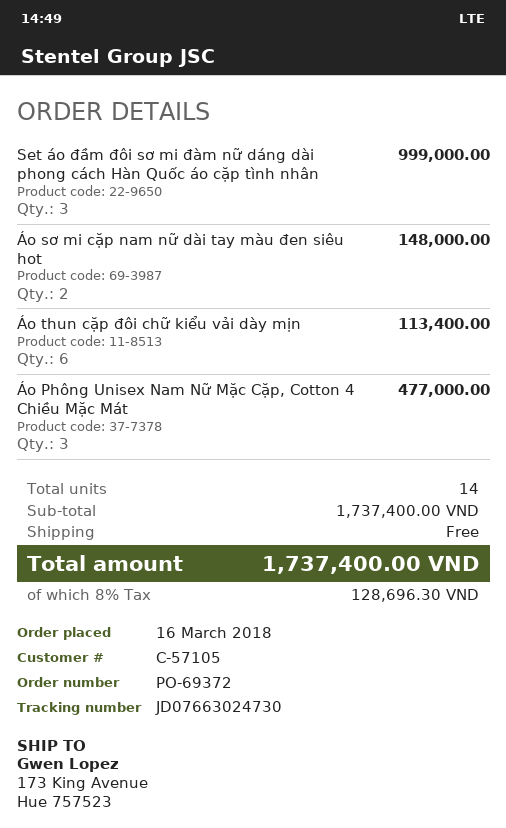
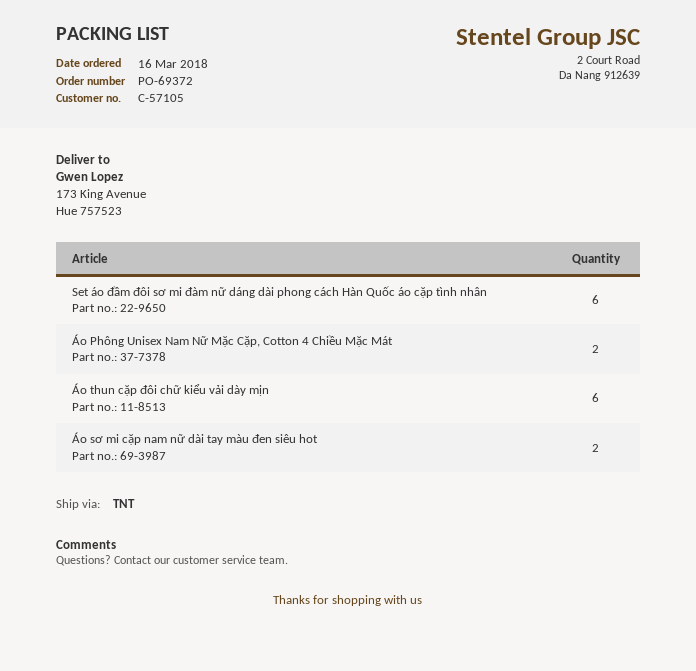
Set áo đầm đôi sơ mi đàm nữ dáng dài phong cách Hàn Quốc áo cặp tình nhân: 3 -> 6
Áo Phông Unisex Nam Nữ Mặc Cặp, Cotton 4 Chiều Mặc Mát: 3 -> 2

